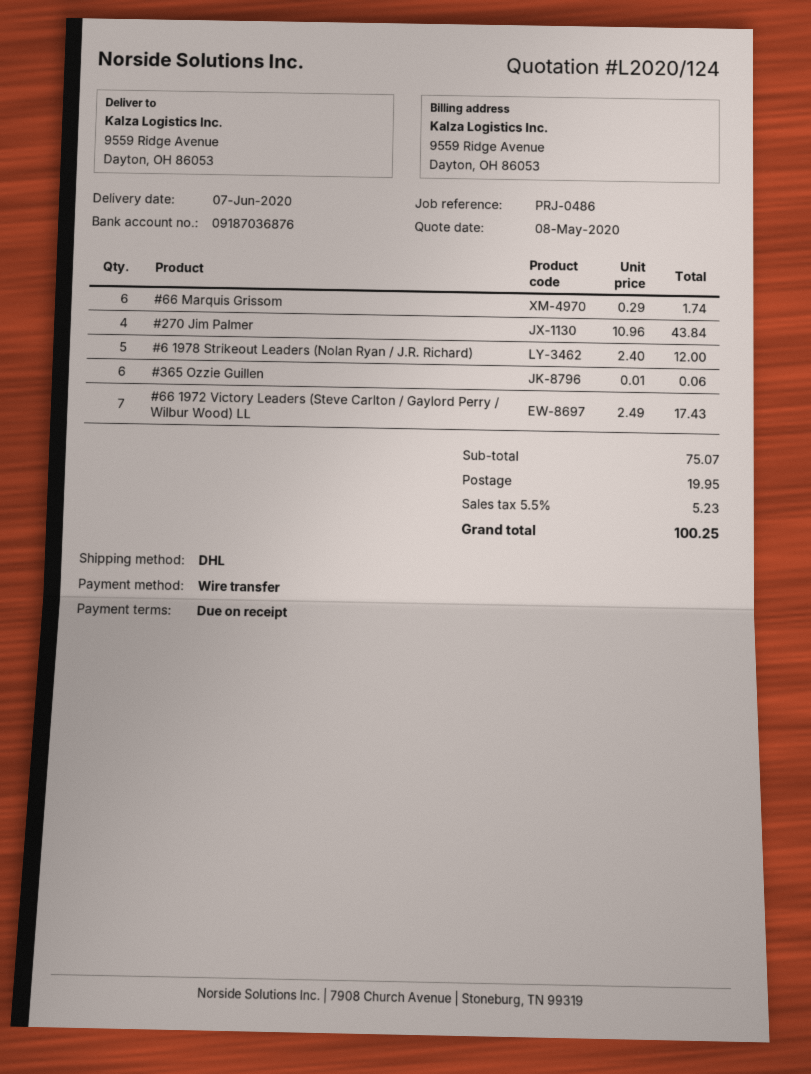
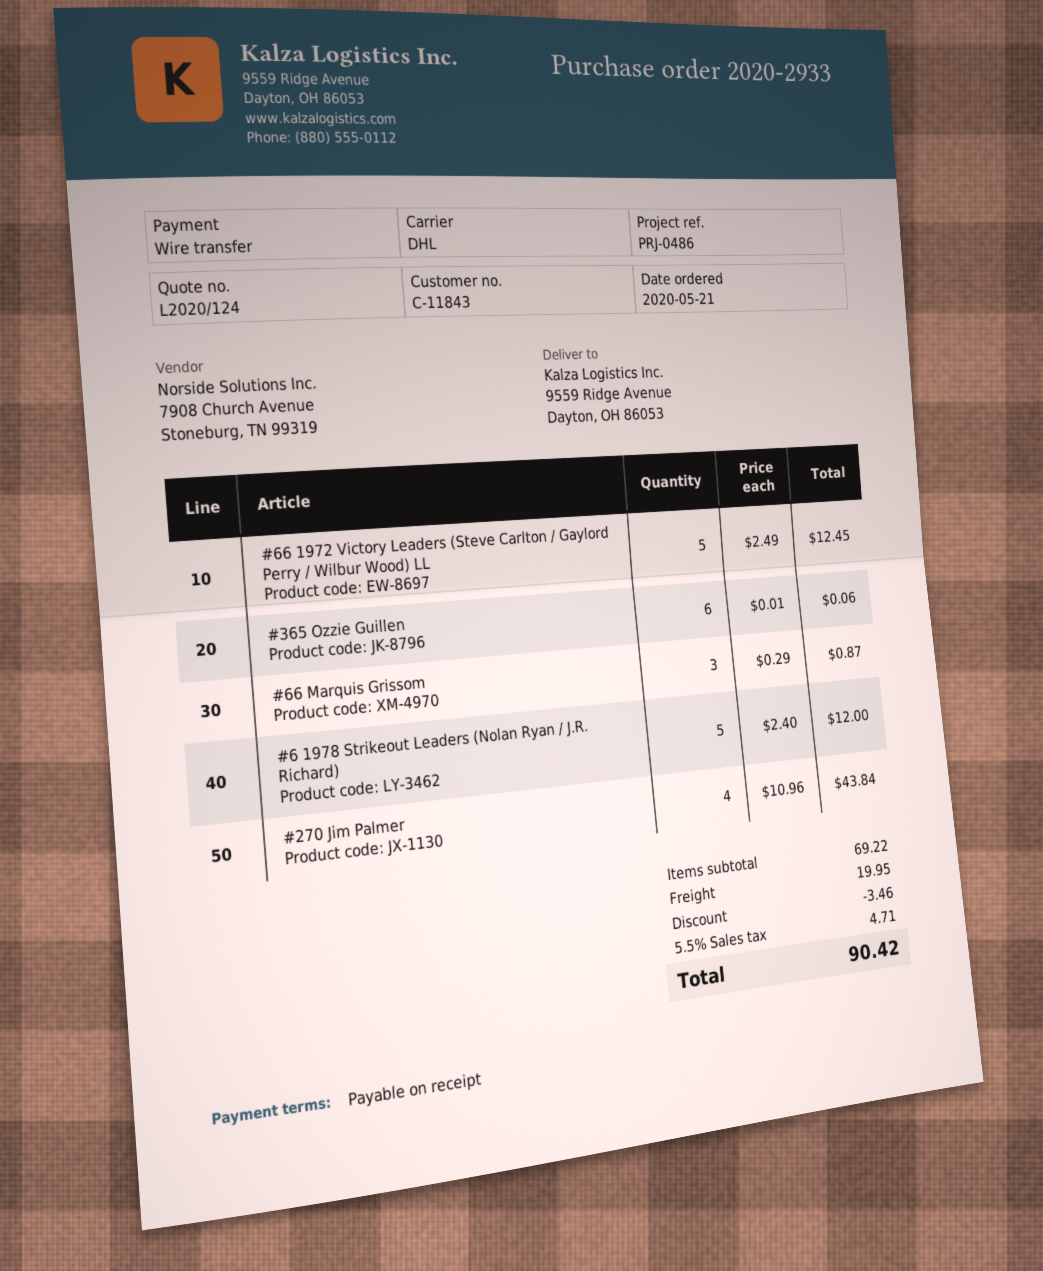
#66 Marquis Grissom: 6 x 0.29 = 1.74 -> 3 x 0.29 = 0.87
#66 1972 Victory Leaders (Steve Carlton / Gaylord Perry / Wilbur Wood) LL: 7 x 2.49 = 17.43 -> 5 x 2.49 = 12.45
subtotal: 75.07 -> 69.22
discount: none -> 3.46
tax: 5.5% = 5.23 -> 5.5% = 4.71
total: 100.25 -> 90.42

